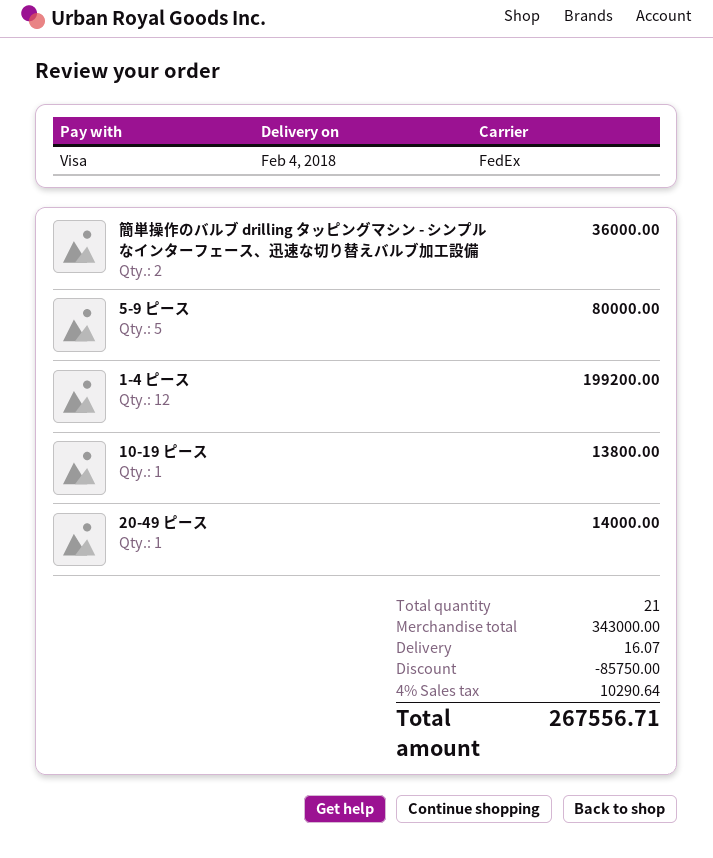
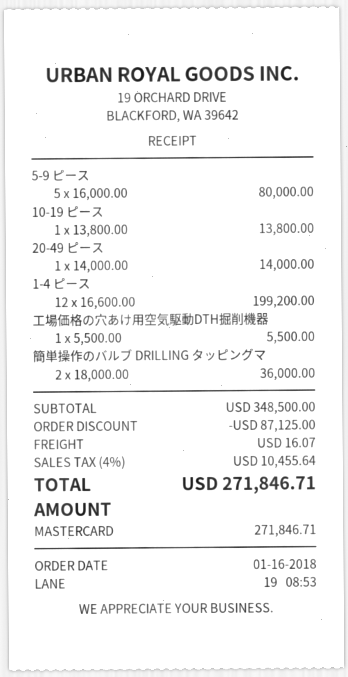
payment method: Visa -> Mastercard
工場価格の穴あけ用空気駆動DTH掘削機器: none -> 1 for 5500.00
subtotal: 343000.00 -> 348500.00
discount: 85750.00 -> 87125.00
tax: 4% = 10290.64 -> 4% = 10455.64
total: 267556.71 -> 271846.71

